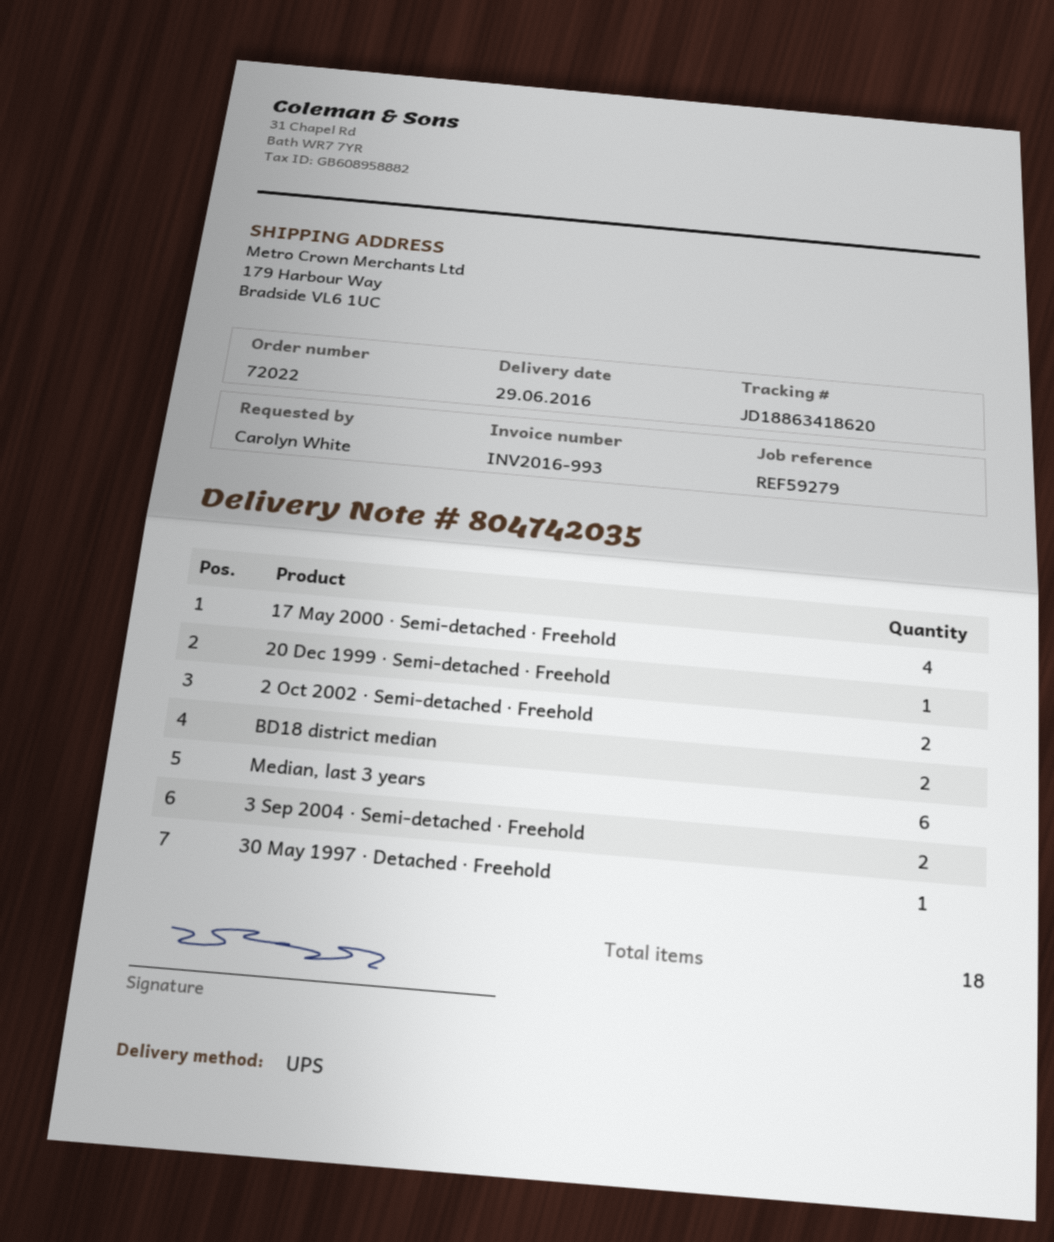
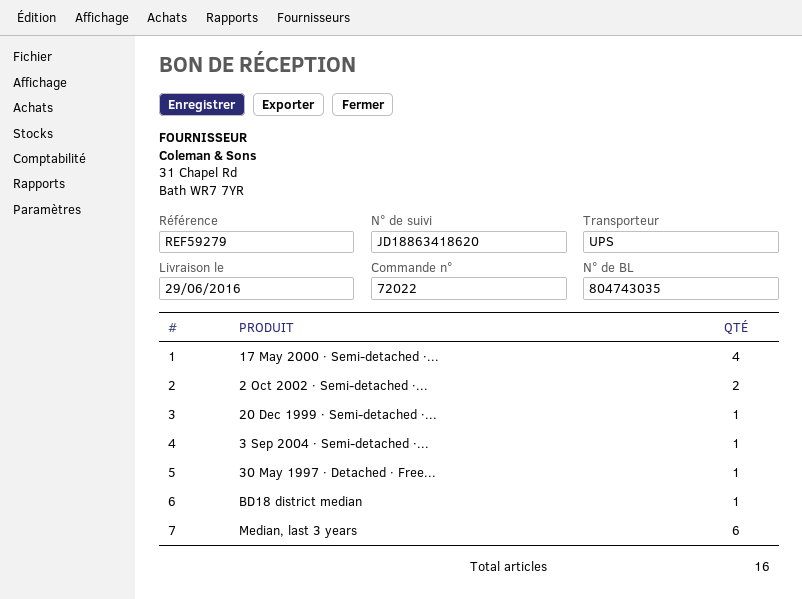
delivery note number: 804742035 -> 804743035
BD18 district median: 2 -> 1
3 Sep 2004 · Semi-detached · Freehold: 2 -> 1
total quantity: 18 -> 16

